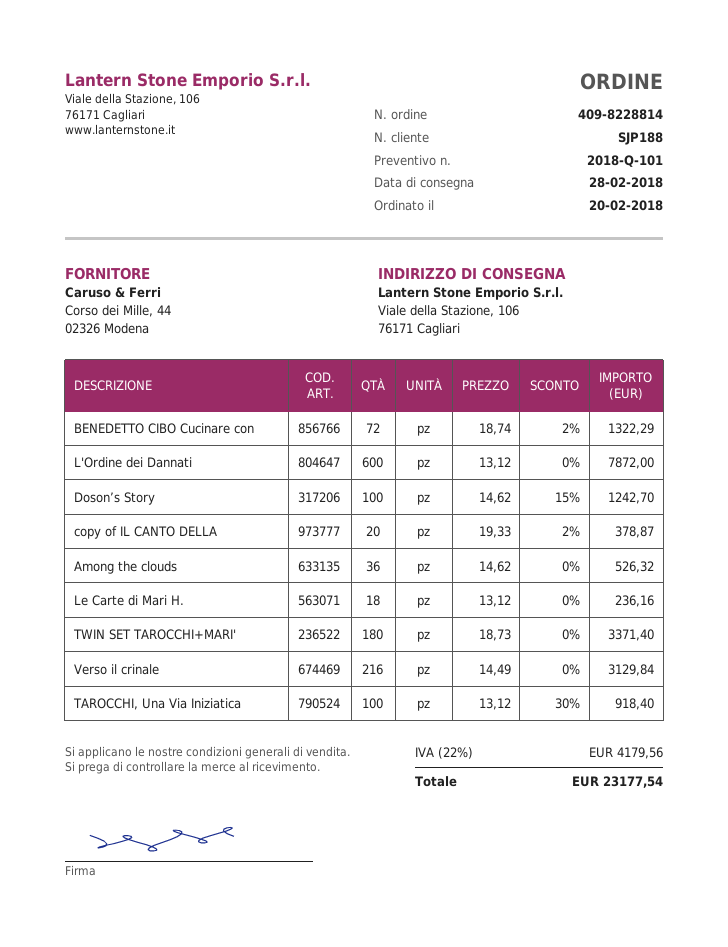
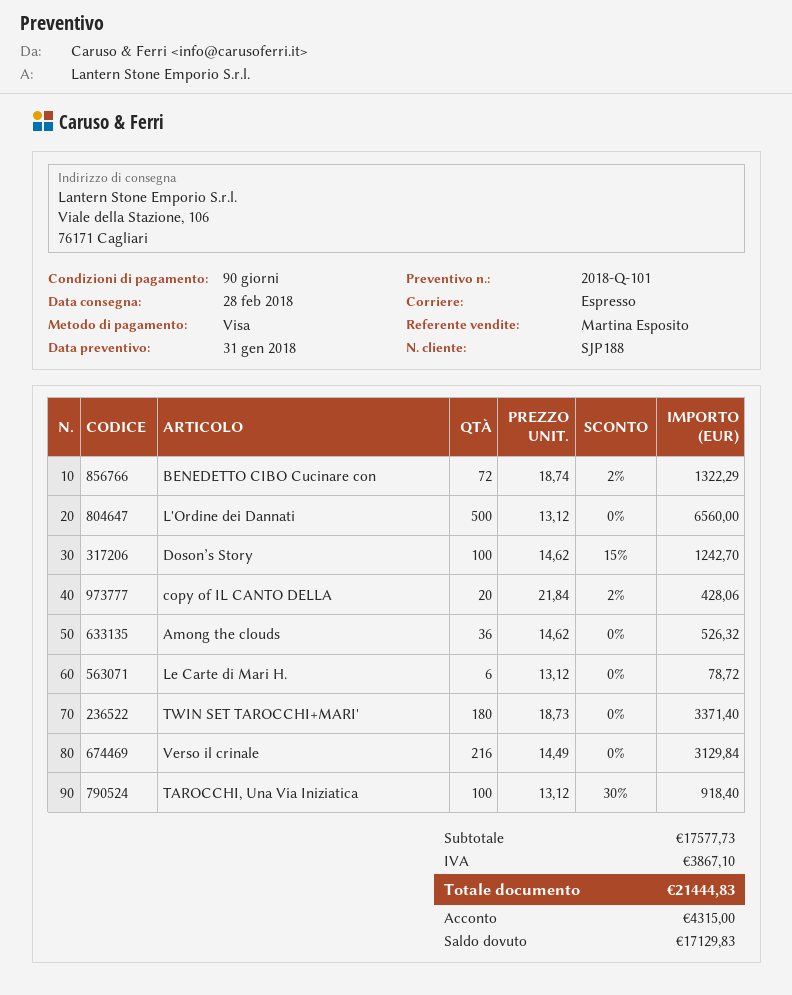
L'Ordine dei Dannati: 600 x 13.12 = 7872.00 -> 500 x 13.12 = 6560.00
copy of IL CANTO DELLA: 20 x 19.33 - 2% = 378.87 -> 20 x 21.84 - 2% = 428.06
Le Carte di Mari H.: 18 x 13.12 = 236.16 -> 6 x 13.12 = 78.72
tax: 4179.56 -> 3867.10
total: 23177.54 -> 21444.83

